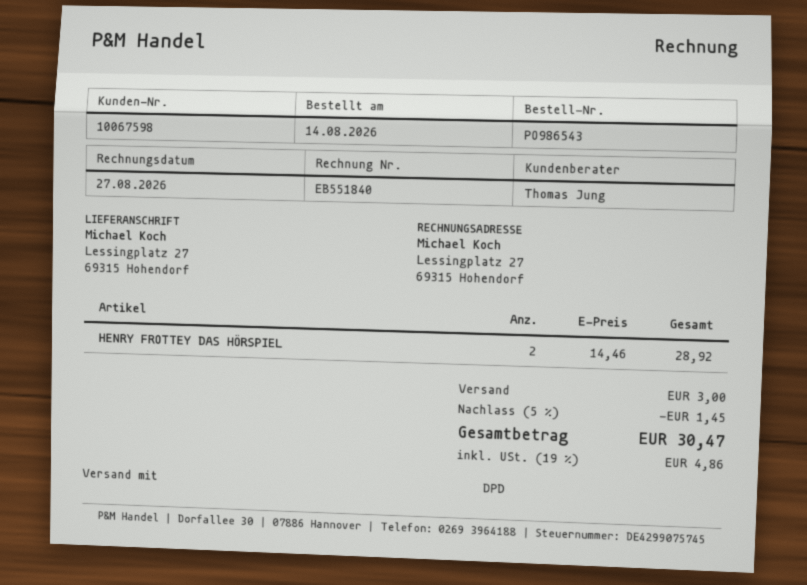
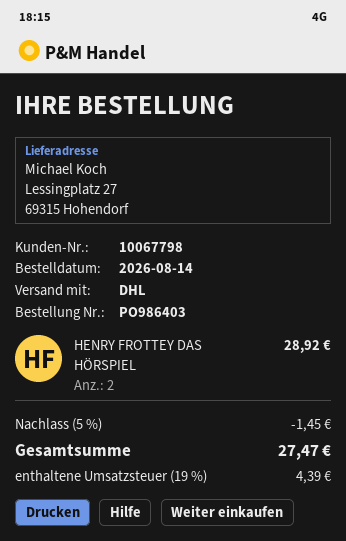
order number: PO986543 -> PO986403
customer number: 10067598 -> 10067798
shipping method: DPD -> DHL
shipping: 3.00 -> none
tax: 19% = 4.86 -> 19% = 4.39
total: 30.47 -> 27.47

